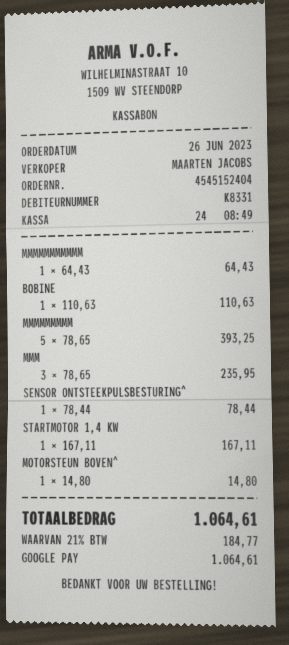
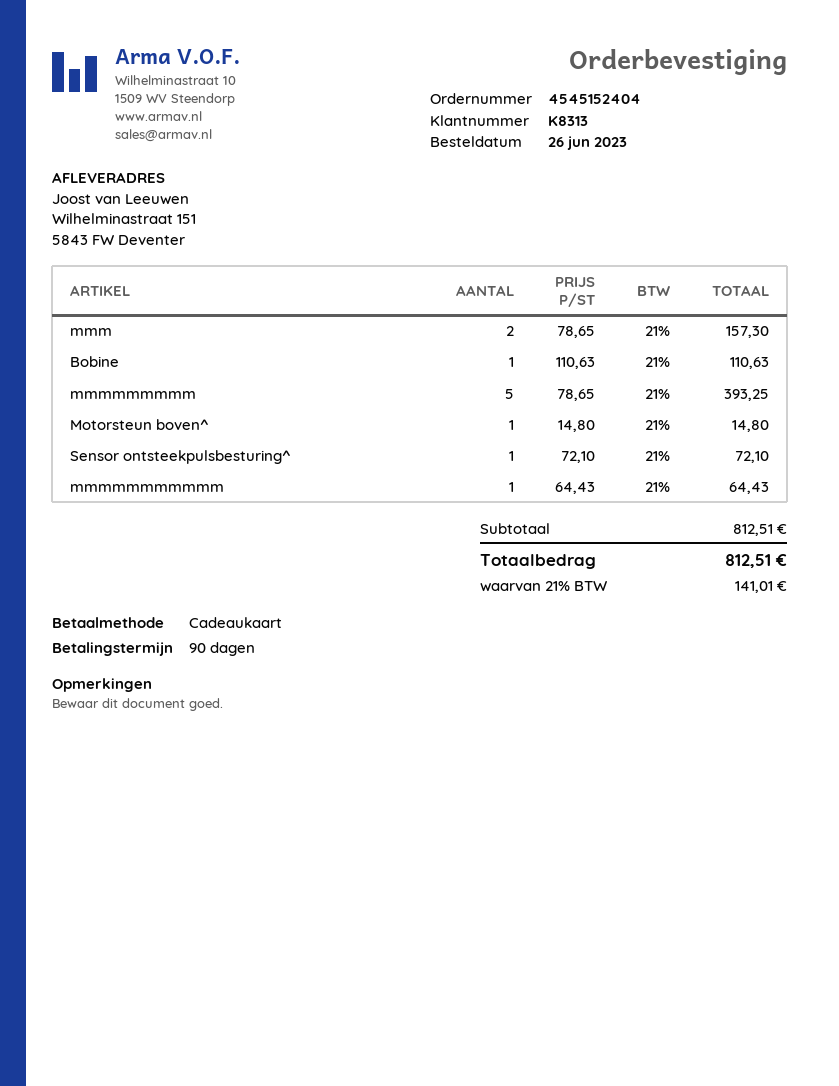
customer number: K8331 -> K8313
payment method: Google Pay -> gift card
MMM: 3 x 78.65 = 235.95 -> 2 x 78.65 = 157.30
SENSOR ONTSTEEKPULSBESTURING^: 1 x 78.44 = 78.44 -> 1 x 72.10 = 72.10
STARTMOTOR 1,4 KW: 1 x 167.11 = 167.11 -> none
tax: 21% = 184.77 -> 21% = 141.01
total: 1064.61 -> 812.51

